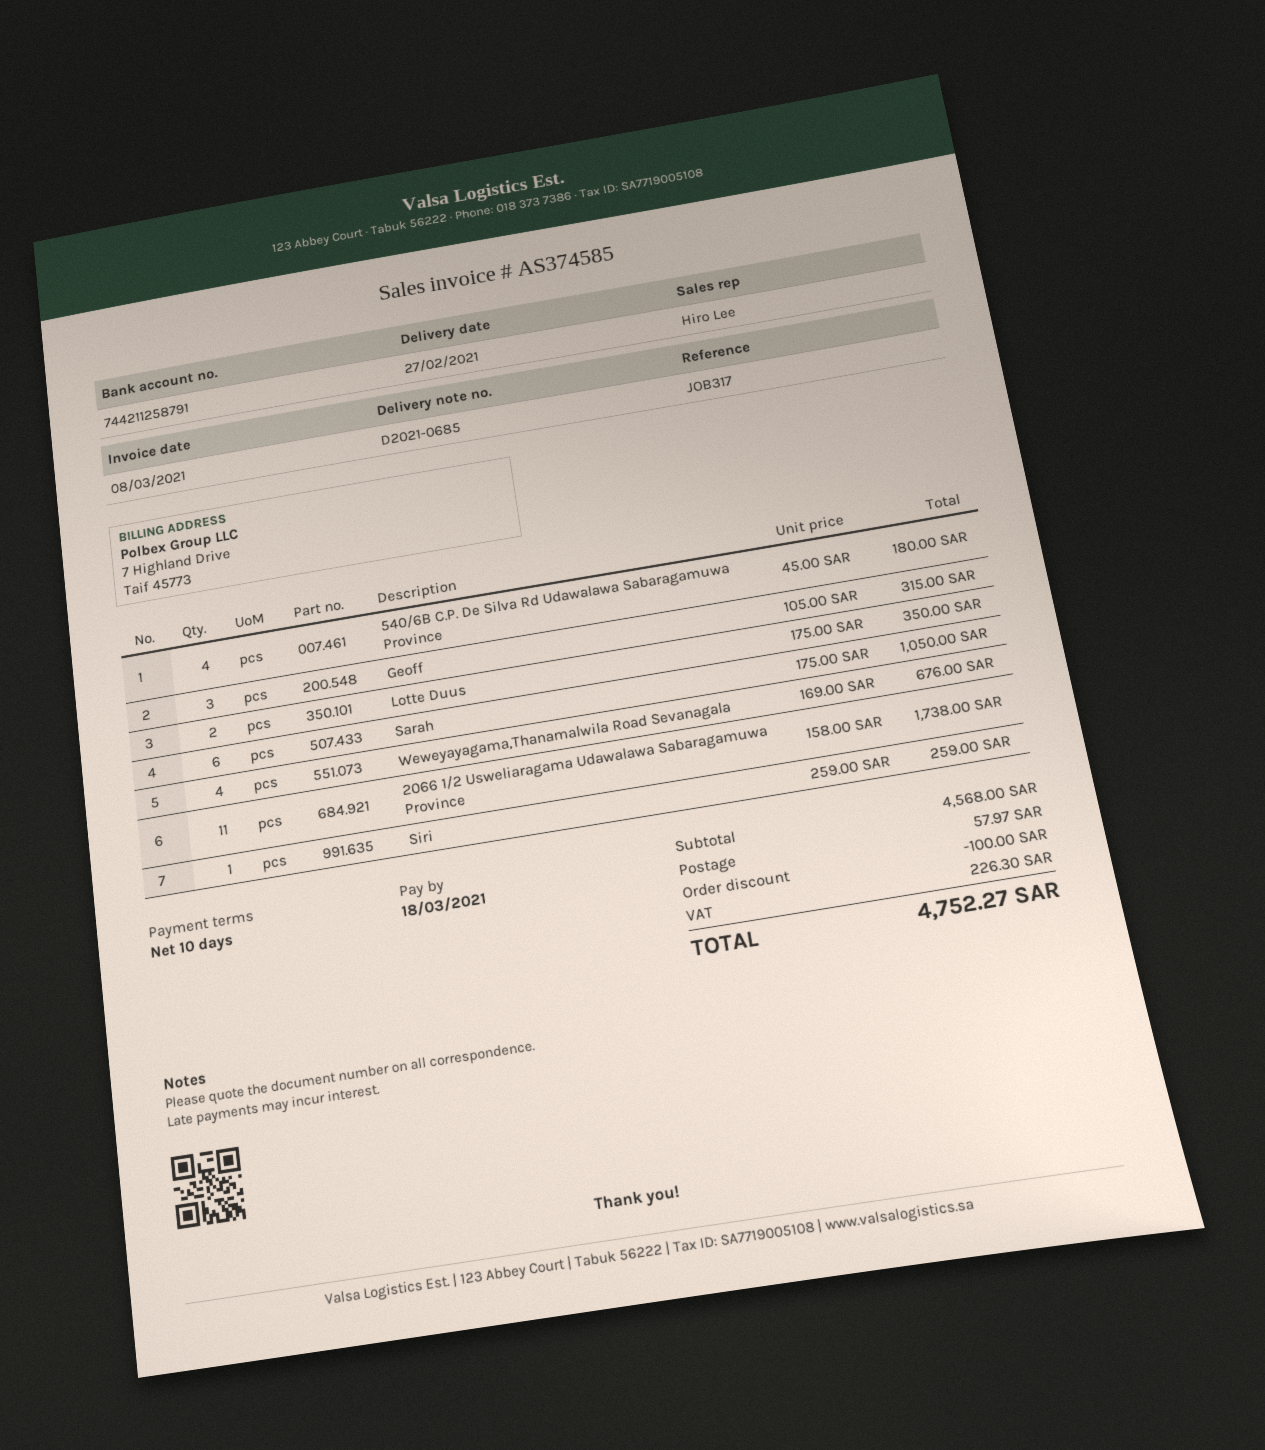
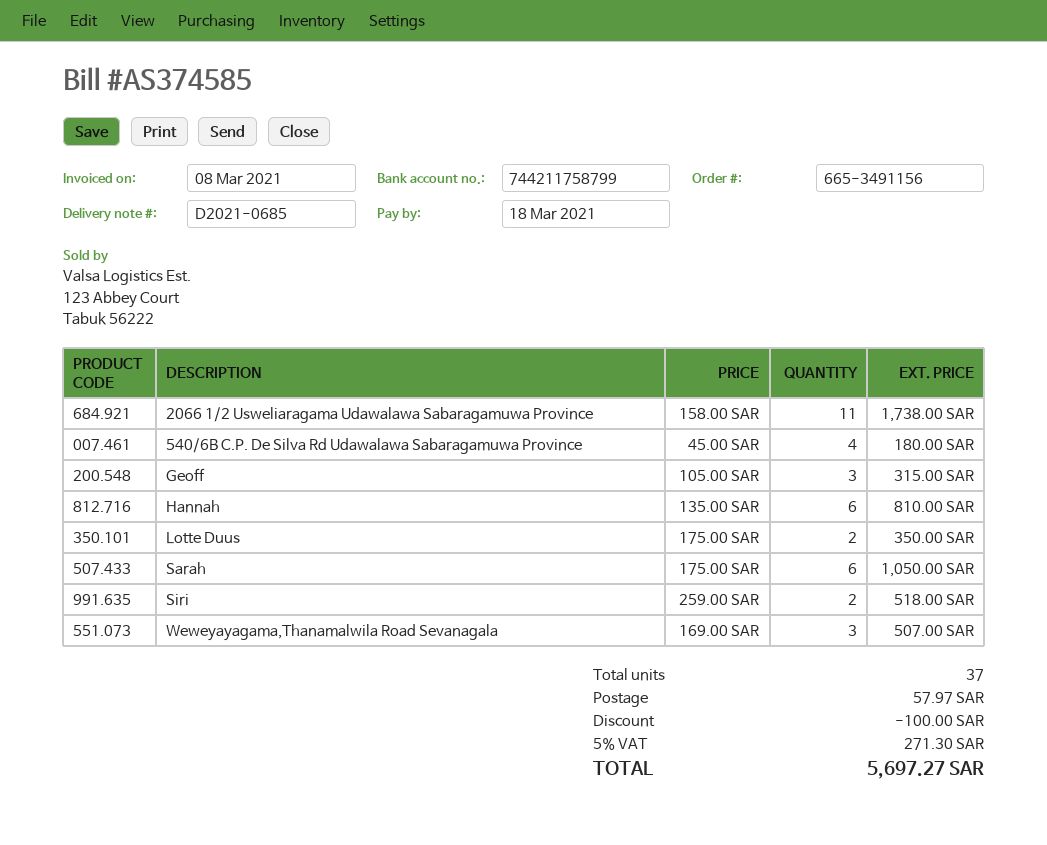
bank account: 744211258791 -> 744211758799
Weweyayagama,Thanamalwila Road Sevanagala: 4 x 169.00 = 676.00 -> 3 x 169.00 = 507.00
Siri: 1 x 259.00 = 259.00 -> 2 x 259.00 = 518.00
Hannah: none -> 6 x 135.00 = 810.00
tax: 226.30 -> 271.30
total: 4752.27 -> 5697.27

